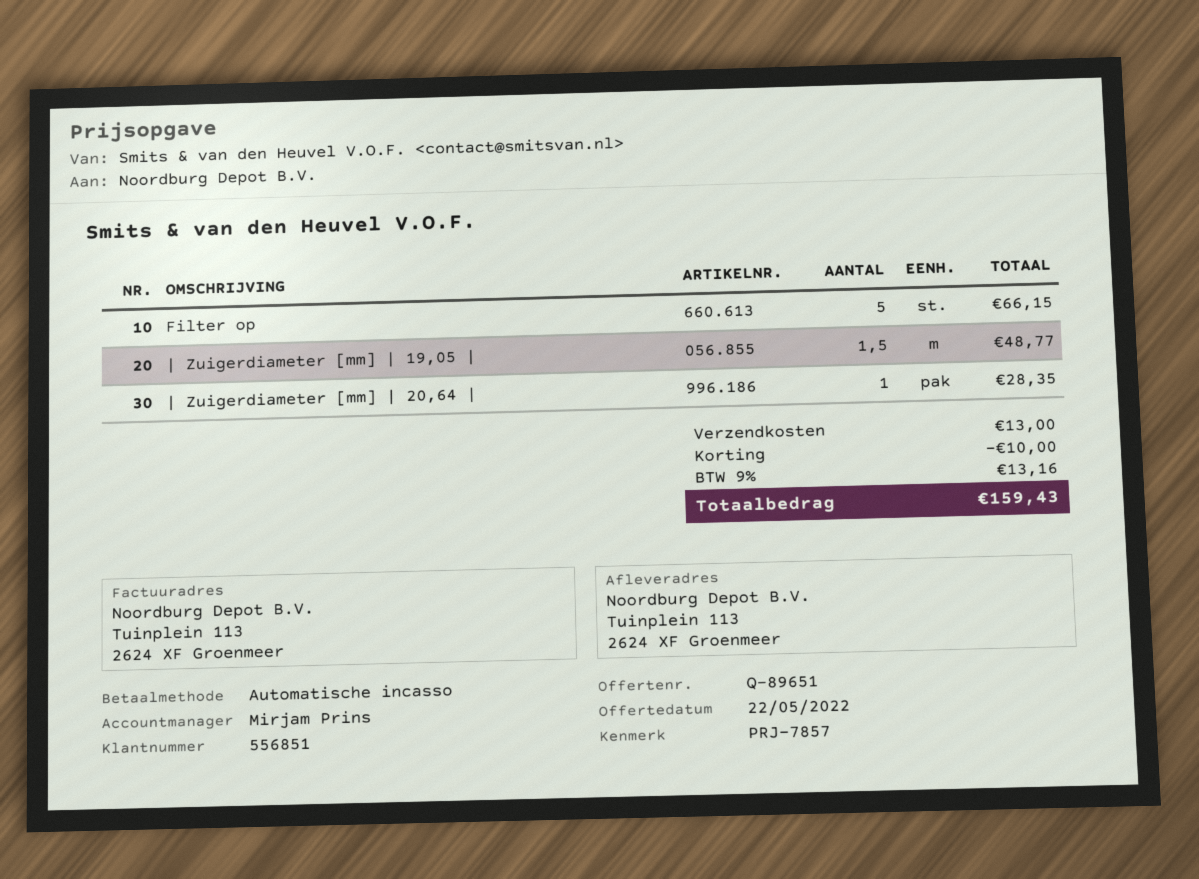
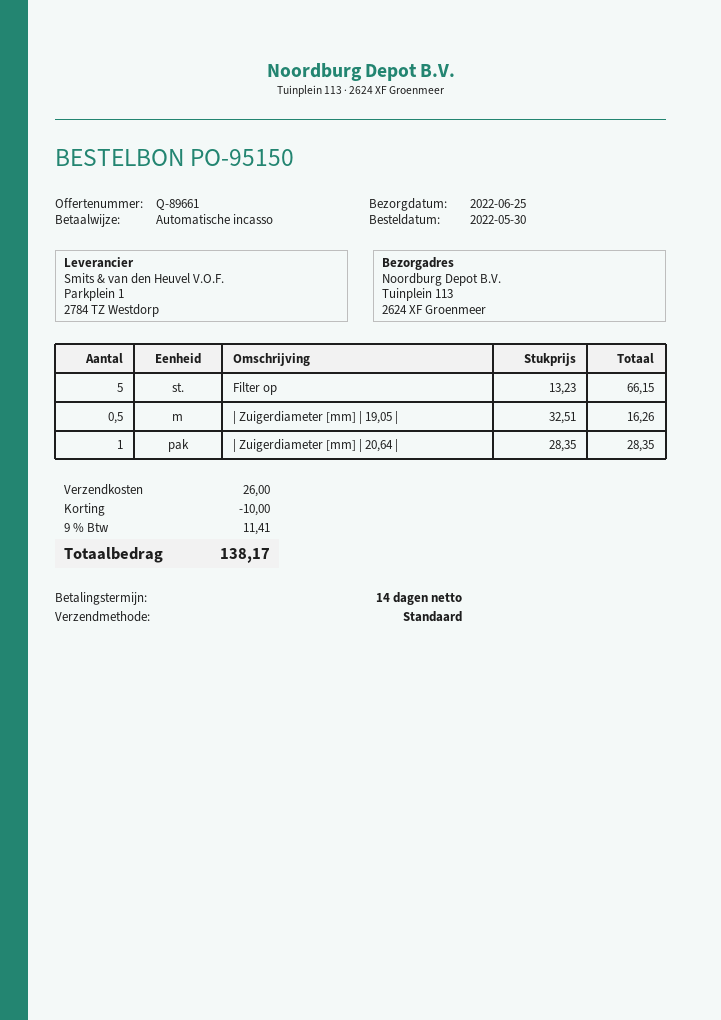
quote number: Q-89651 -> Q-89661
| Zuigerdiameter [mm] | 19,05 |: 1.5 for 48.77 -> 0.5 for 16.26
shipping: 13.00 -> 26.00
tax: 9% = 13.16 -> 9% = 11.41
total: 159.43 -> 138.17

